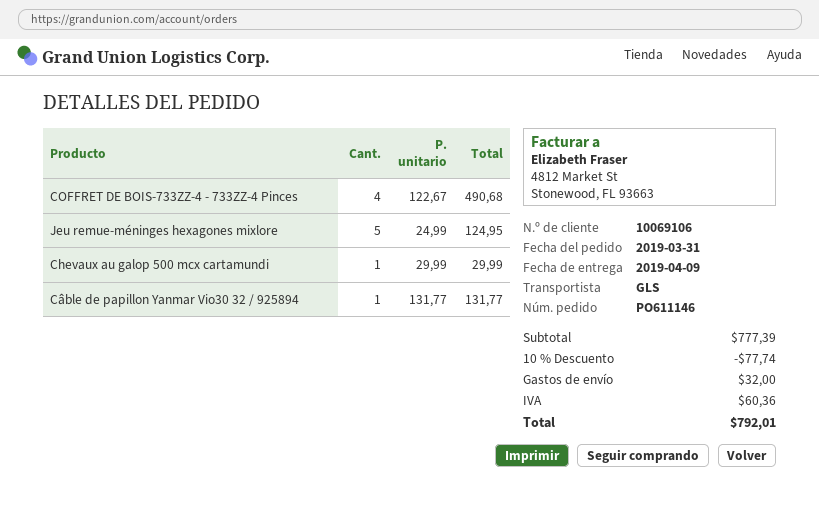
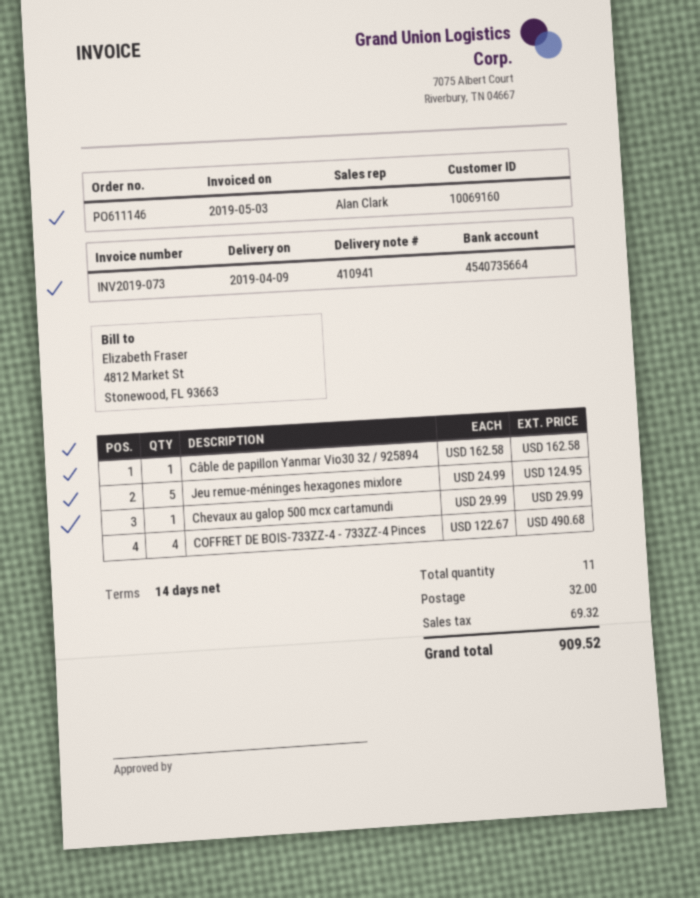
customer number: 10069106 -> 10069160
Câble de papillon Yanmar Vio30 32 / 925894: 1 x 131.77 = 131.77 -> 1 x 162.58 = 162.58
discount: 10% = 77.74 -> none
tax: 60.36 -> 69.32
total: 792.01 -> 909.52

